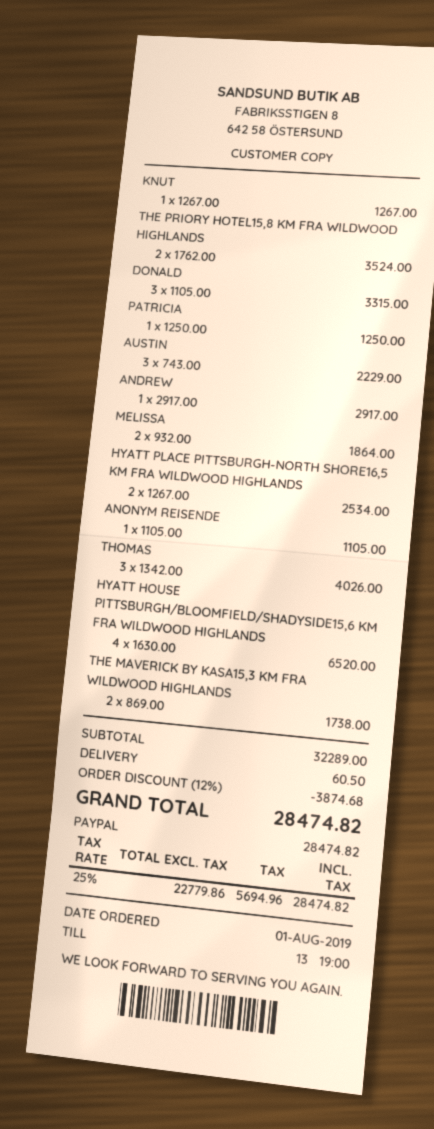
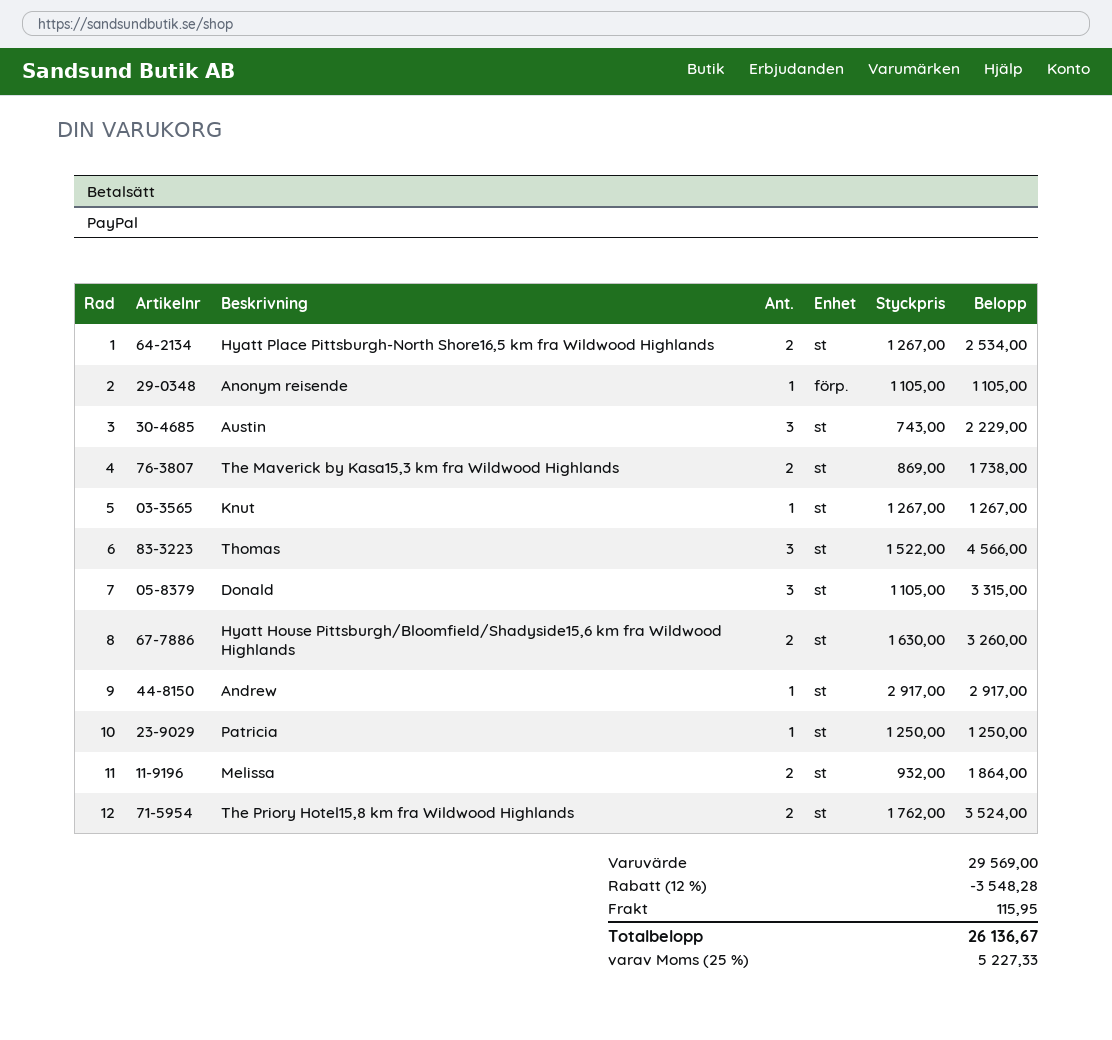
THOMAS: 3 x 1342.00 = 4026.00 -> 3 x 1522.00 = 4566.00
HYATT HOUSE PITTSBURGH/BLOOMFIELD/SHADYSIDE15,6 KM FRA WILDWOOD HIGHLANDS: 4 x 1630.00 = 6520.00 -> 2 x 1630.00 = 3260.00
subtotal: 32289.00 -> 29569.00
discount: 12% = 3874.68 -> 12% = 3548.28
shipping: 60.50 -> 115.95
tax: 25% = 5694.96 -> 25% = 5227.33
total: 28474.82 -> 26136.67

